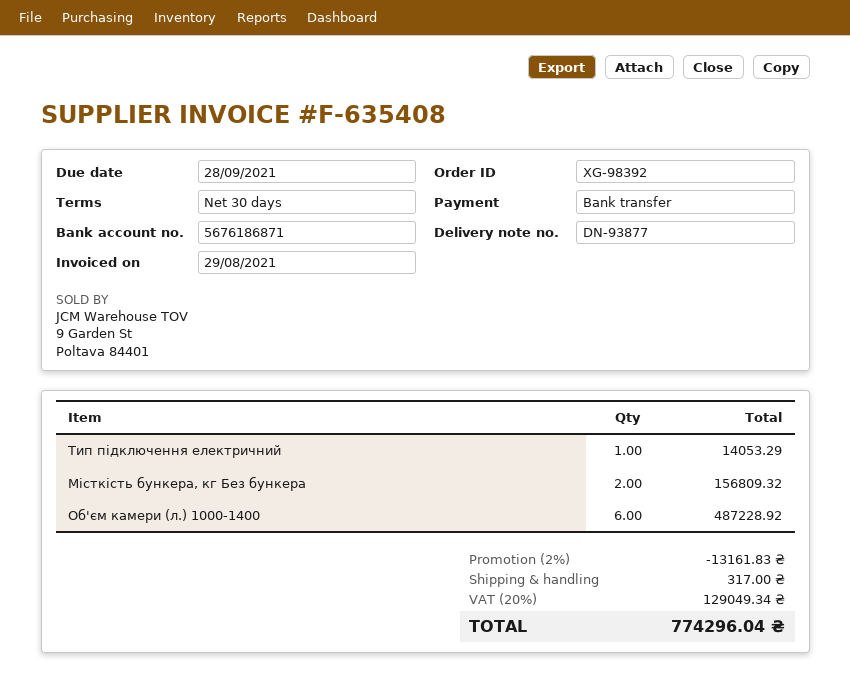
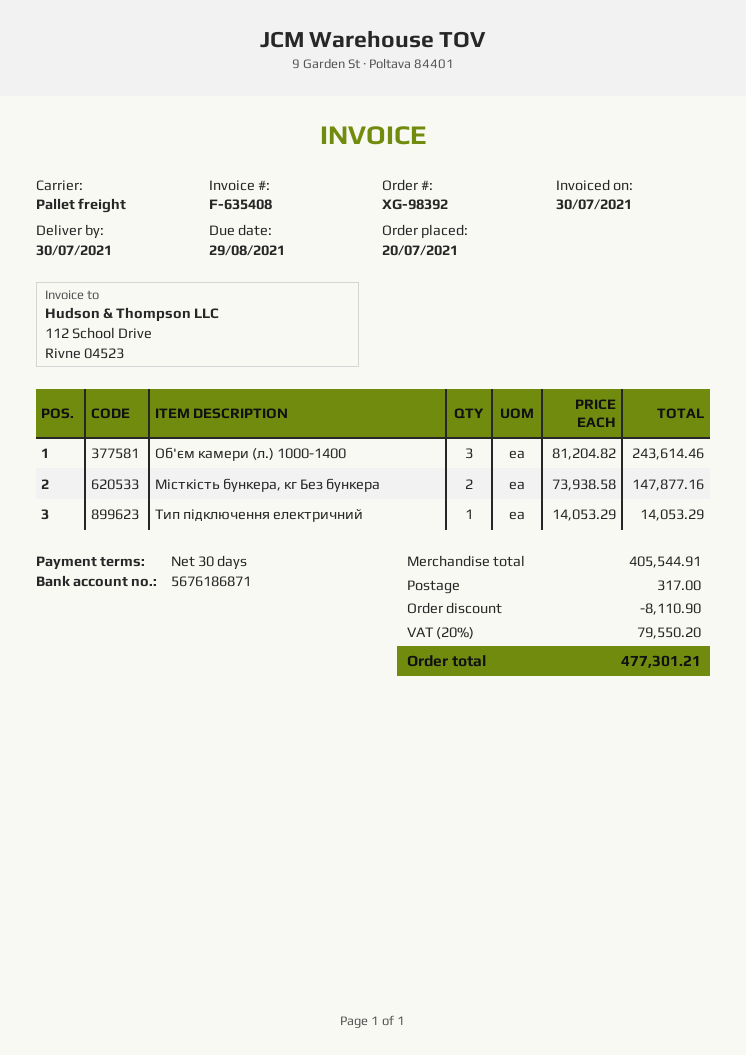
invoice date: 2021-08-29 -> 2021-07-30
due date: 2021-09-28 -> 2021-08-29
Місткість бункера, кг Без бункера: 2 for 156809.32 -> 2 for 147877.16
Об'єм камери (л.) 1000-1400: 6 for 487228.92 -> 3 for 243614.46
discount: 13161.83 -> 8110.90
tax: 20% = 129049.34 -> 20% = 79550.20
total: 774296.04 -> 477301.21

